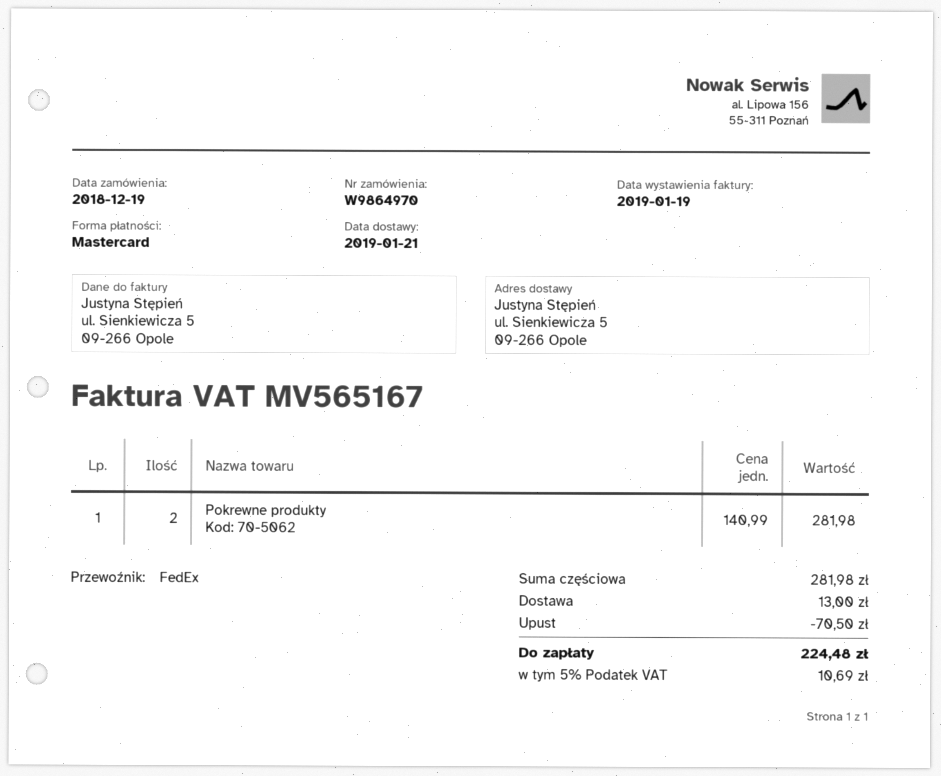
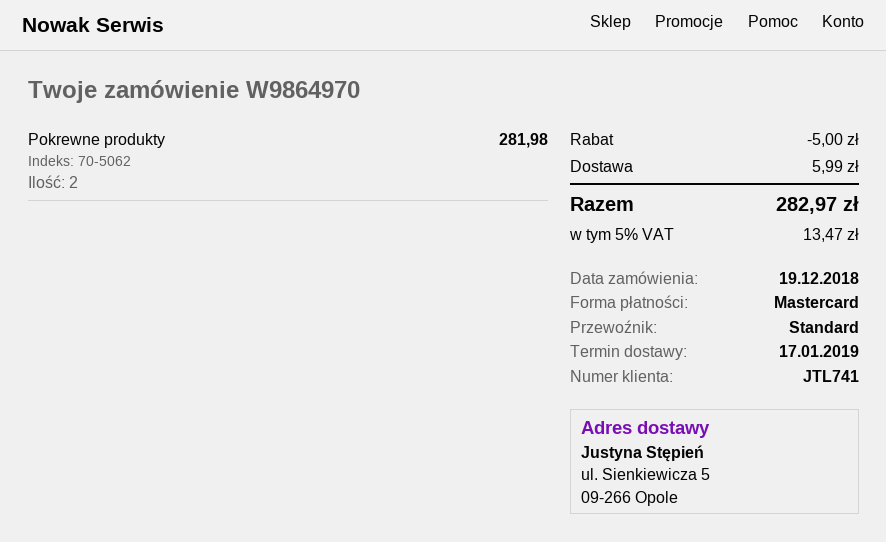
delivery date: 2019-01-21 -> 2019-01-17
shipping method: FedEx -> standard
discount: 70.50 -> 5.00
shipping: 13.00 -> 5.99
tax: 5% = 10.69 -> 5% = 13.47
total: 224.48 -> 282.97

